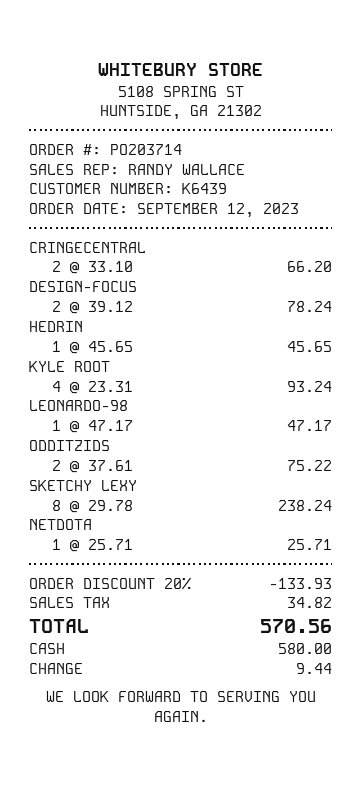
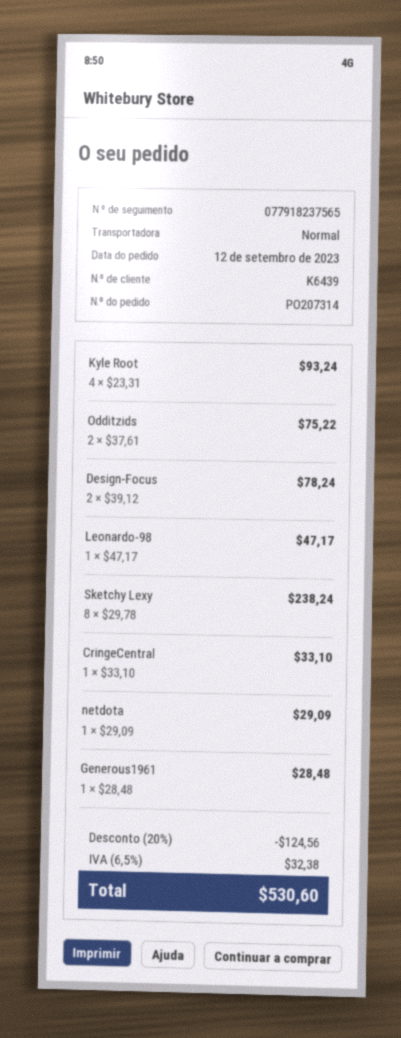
order number: PO203714 -> PO207314
CRINGECENTRAL: 2 x 33.10 = 66.20 -> 1 x 33.10 = 33.10
HEDRIN: 1 x 45.65 = 45.65 -> none
NETDOTA: 1 x 25.71 = 25.71 -> 1 x 29.09 = 29.09
Generous1961: none -> 1 x 28.48 = 28.48
discount: 20% = 133.93 -> 20% = 124.56
tax: 34.82 -> 32.38
total: 570.56 -> 530.60

